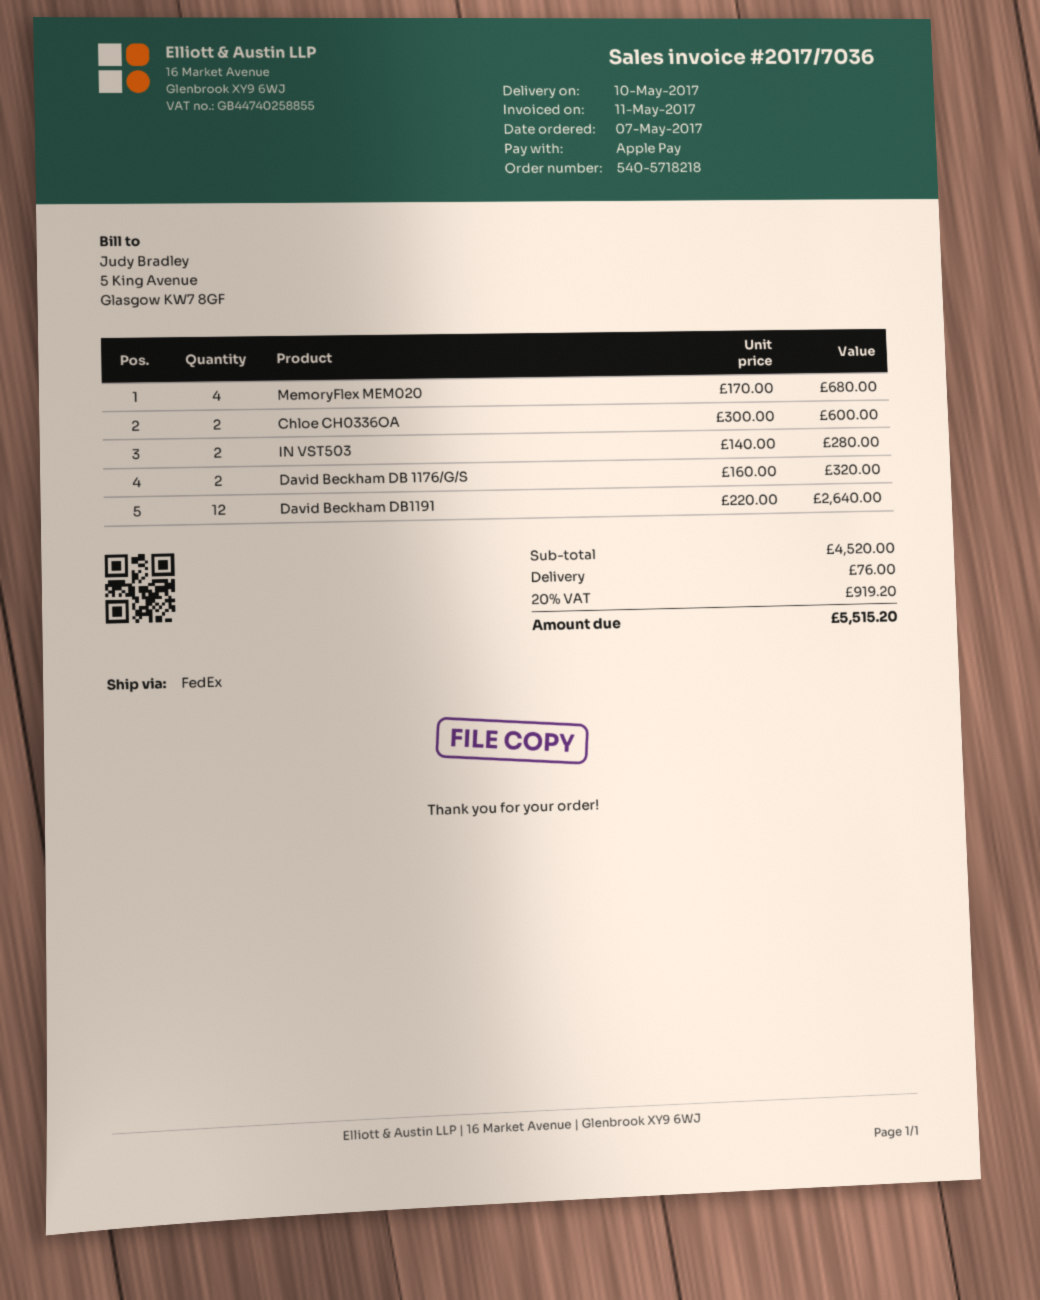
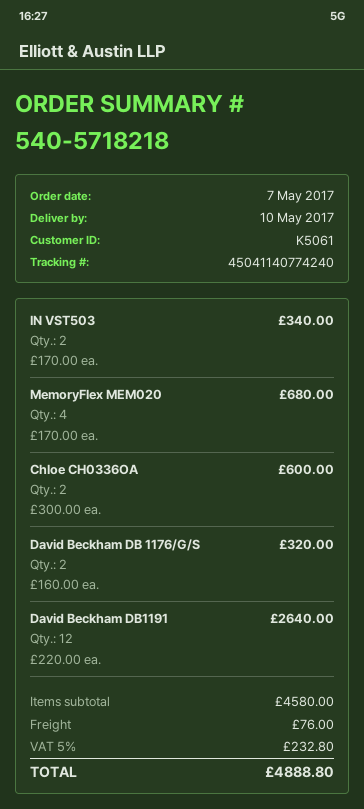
IN VST503: 2 x 140.00 = 280.00 -> 2 x 170.00 = 340.00
subtotal: 4520.00 -> 4580.00
tax: 20% = 919.20 -> 5% = 232.80
total: 5515.20 -> 4888.80

